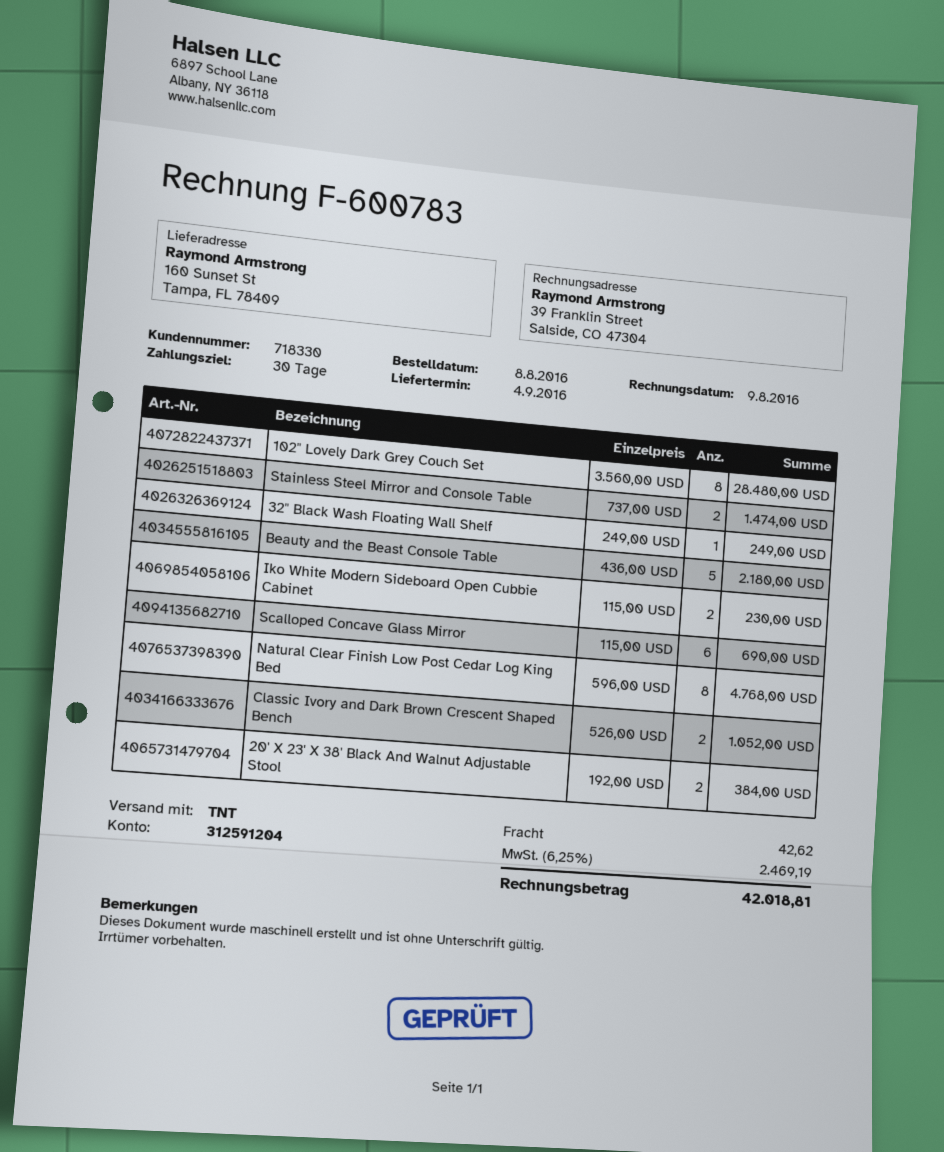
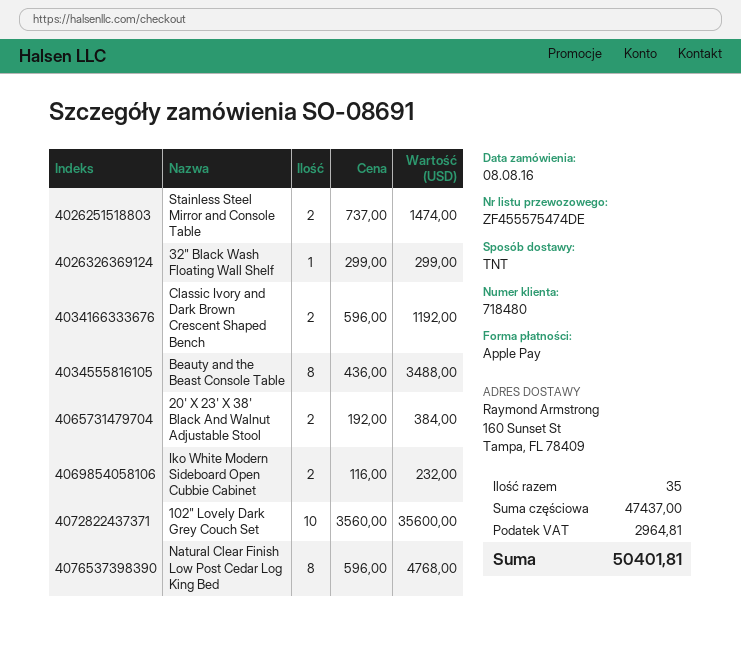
customer number: 718330 -> 718480
102" Lovely Dark Grey Couch Set: 8 x 3560.00 = 28480.00 -> 10 x 3560.00 = 35600.00
32" Black Wash Floating Wall Shelf: 1 x 249.00 = 249.00 -> 1 x 299.00 = 299.00
Beauty and the Beast Console Table: 5 x 436.00 = 2180.00 -> 8 x 436.00 = 3488.00
Iko White Modern Sideboard Open Cubbie Cabinet: 2 x 115.00 = 230.00 -> 2 x 116.00 = 232.00
Scalloped Concave Glass Mirror: 6 x 115.00 = 690.00 -> none
Classic Ivory and Dark Brown Crescent Shaped Bench: 2 x 526.00 = 1052.00 -> 2 x 596.00 = 1192.00
shipping: 42.62 -> none
tax: 2469.19 -> 2964.81
total: 42018.81 -> 50401.81

